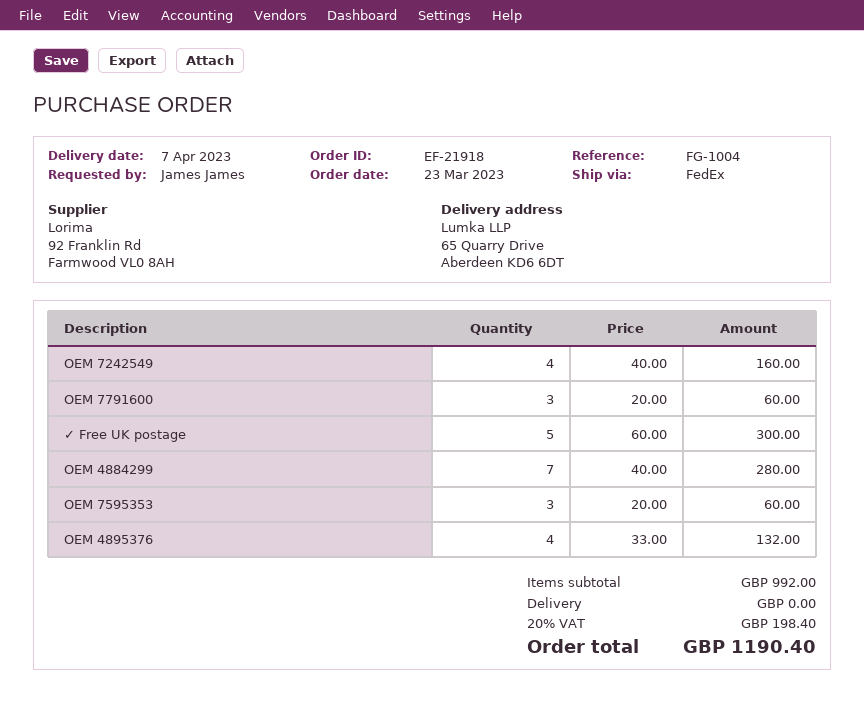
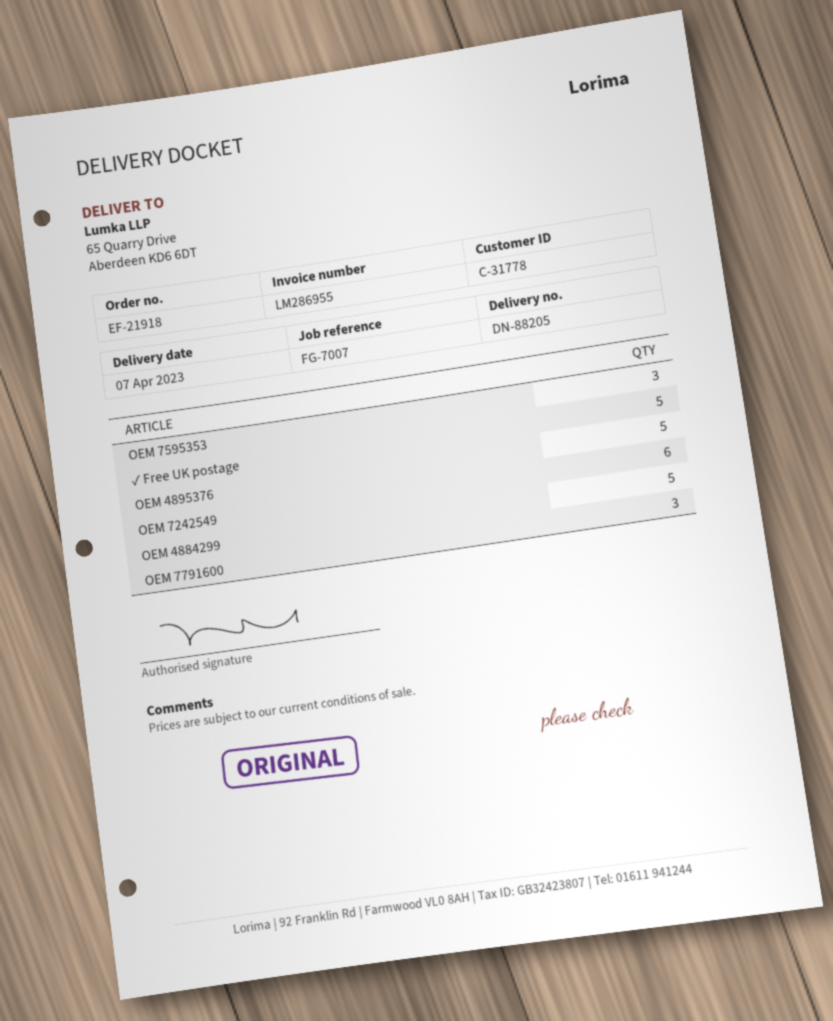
reference: FG-1004 -> FG-7007
OEM 7242549: 4 -> 6
OEM 4884299: 7 -> 5
OEM 4895376: 4 -> 5

